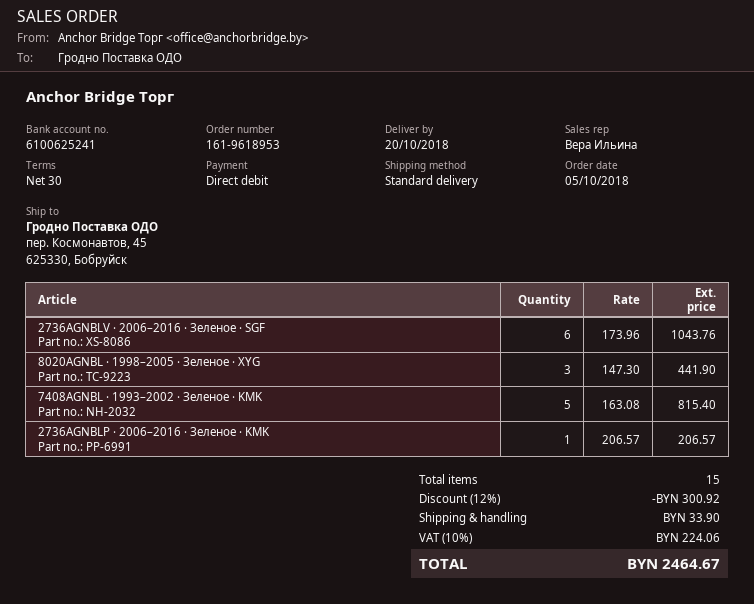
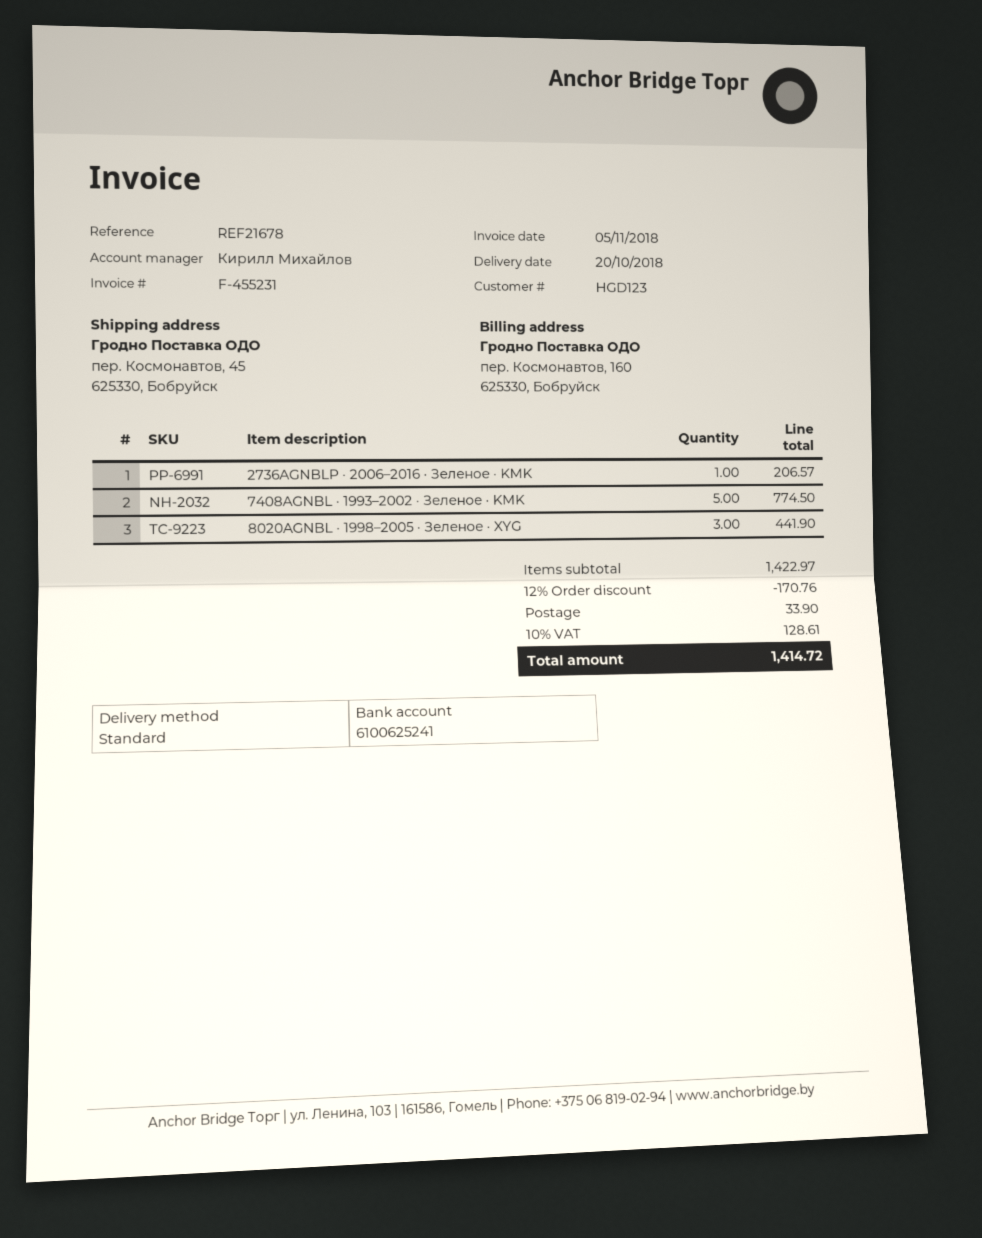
sales rep: Вера Ильина -> Кирилл Михайлов
2736AGNBLV · 2006–2016 · Зеленое · SGF: 6 for 1043.76 -> none
7408AGNBL · 1993–2002 · Зеленое · KMK: 5 for 815.40 -> 5 for 774.50
discount: 12% = 300.92 -> 12% = 170.76
tax: 10% = 224.06 -> 10% = 128.61
total: 2464.67 -> 1414.72

